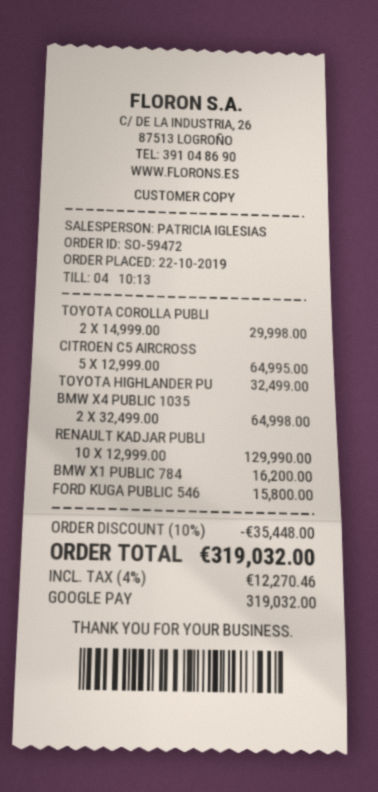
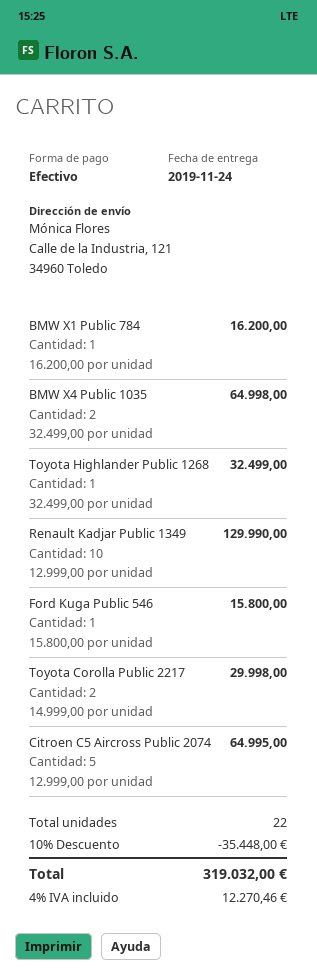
payment method: Google Pay -> cash

